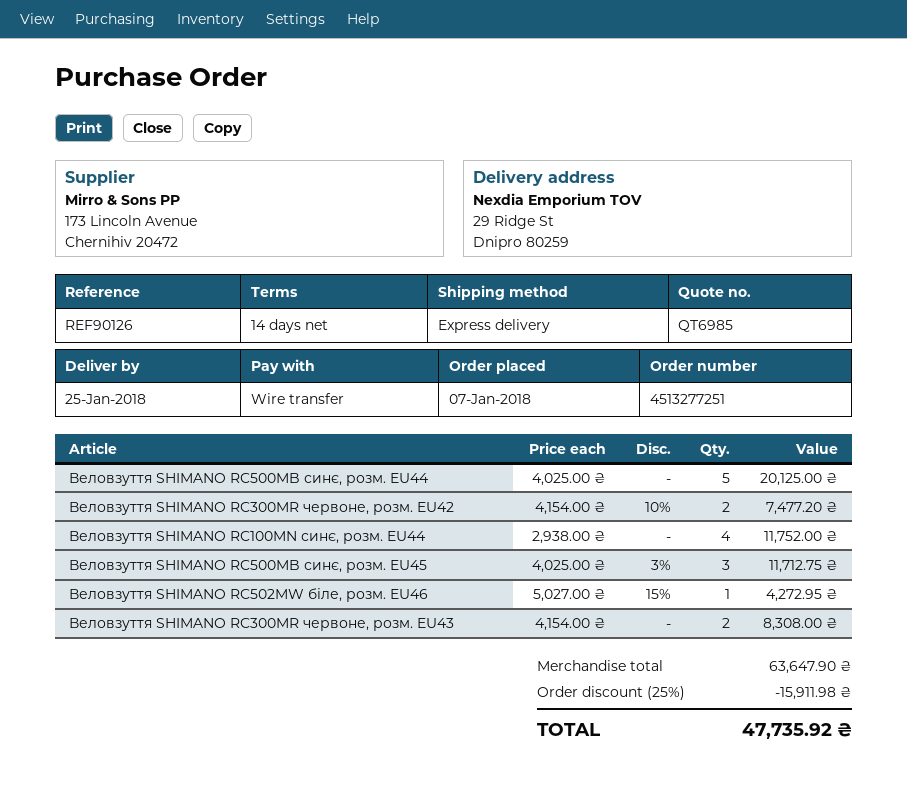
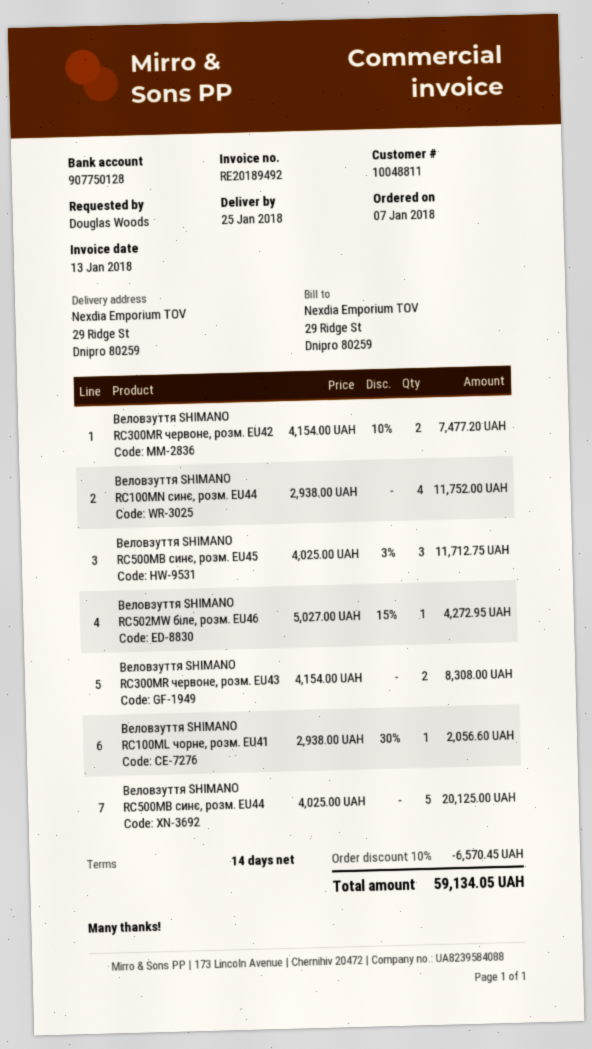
Веловзуття SHIMANO RC100ML чорне, розм. EU41: none -> 1 x 2938.00 - 30% = 2056.60
discount: 25% = 15911.98 -> 10% = 6570.45
total: 47735.92 -> 59134.05

